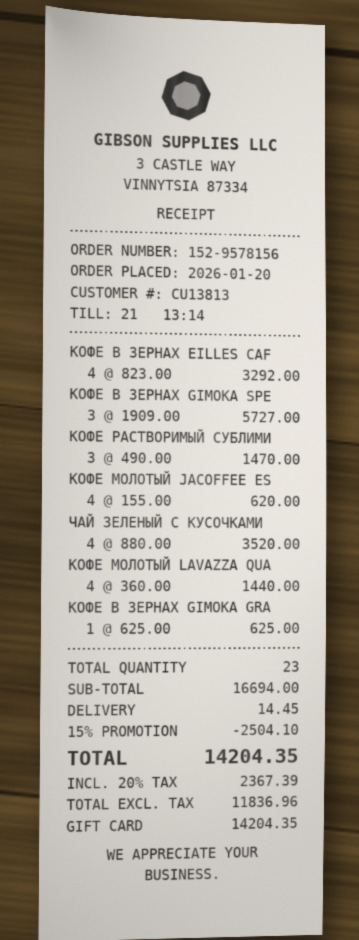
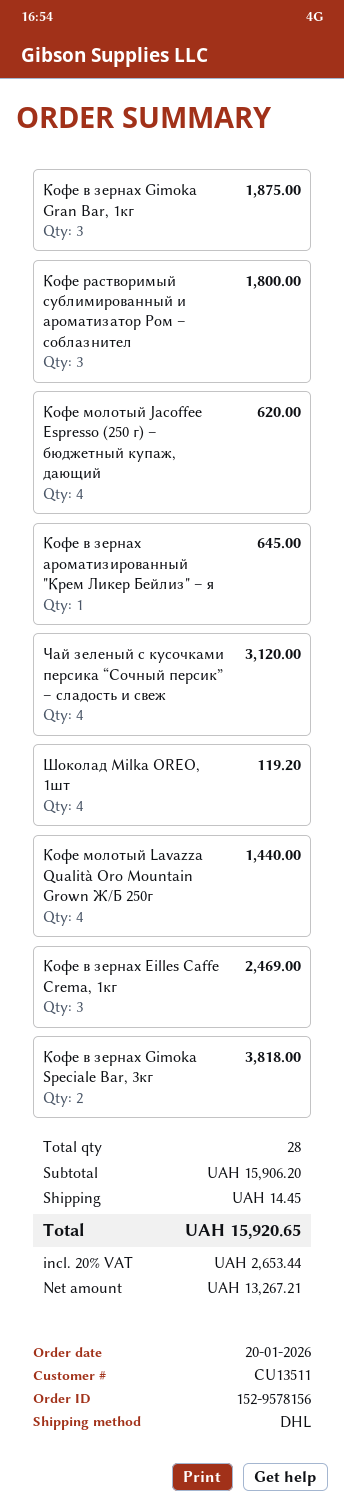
customer number: CU13813 -> CU13511
КОФЕ В ЗЕРНАХ EILLES CAF: 4 for 3292.00 -> 3 for 2469.00
КОФЕ В ЗЕРНАХ GIMOKA SPE: 3 for 5727.00 -> 2 for 3818.00
КОФЕ РАСТВОРИМЫЙ СУБЛИМИ: 3 for 1470.00 -> 3 for 1800.00
ЧАЙ ЗЕЛЕНЫЙ С КУСОЧКАМИ: 4 for 3520.00 -> 4 for 3120.00
КОФЕ В ЗЕРНАХ GIMOKA GRA: 1 for 625.00 -> 3 for 1875.00
Кофе в зернах ароматизированный "Крем Ликер Бейлиз" – я: none -> 1 for 645.00
Шоколад Milka OREO, 1шт: none -> 4 for 119.20
total quantity: 23 -> 28
subtotal: 16694.00 -> 15906.20
discount: 15% = 2504.10 -> none
net: 11836.96 -> 13267.21
tax: 20% = 2367.39 -> 20% = 2653.44
total: 14204.35 -> 15920.65

